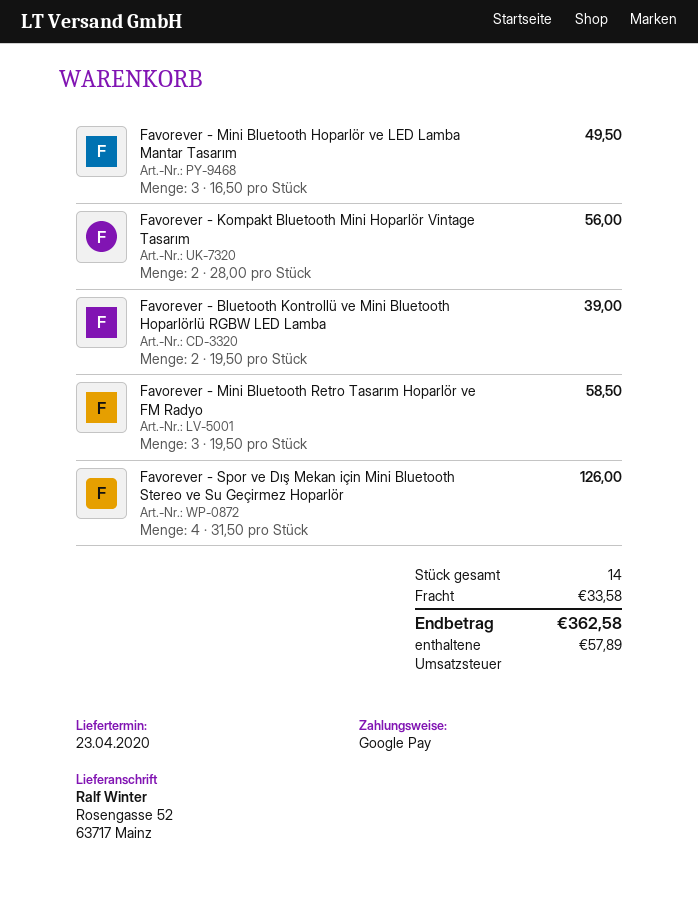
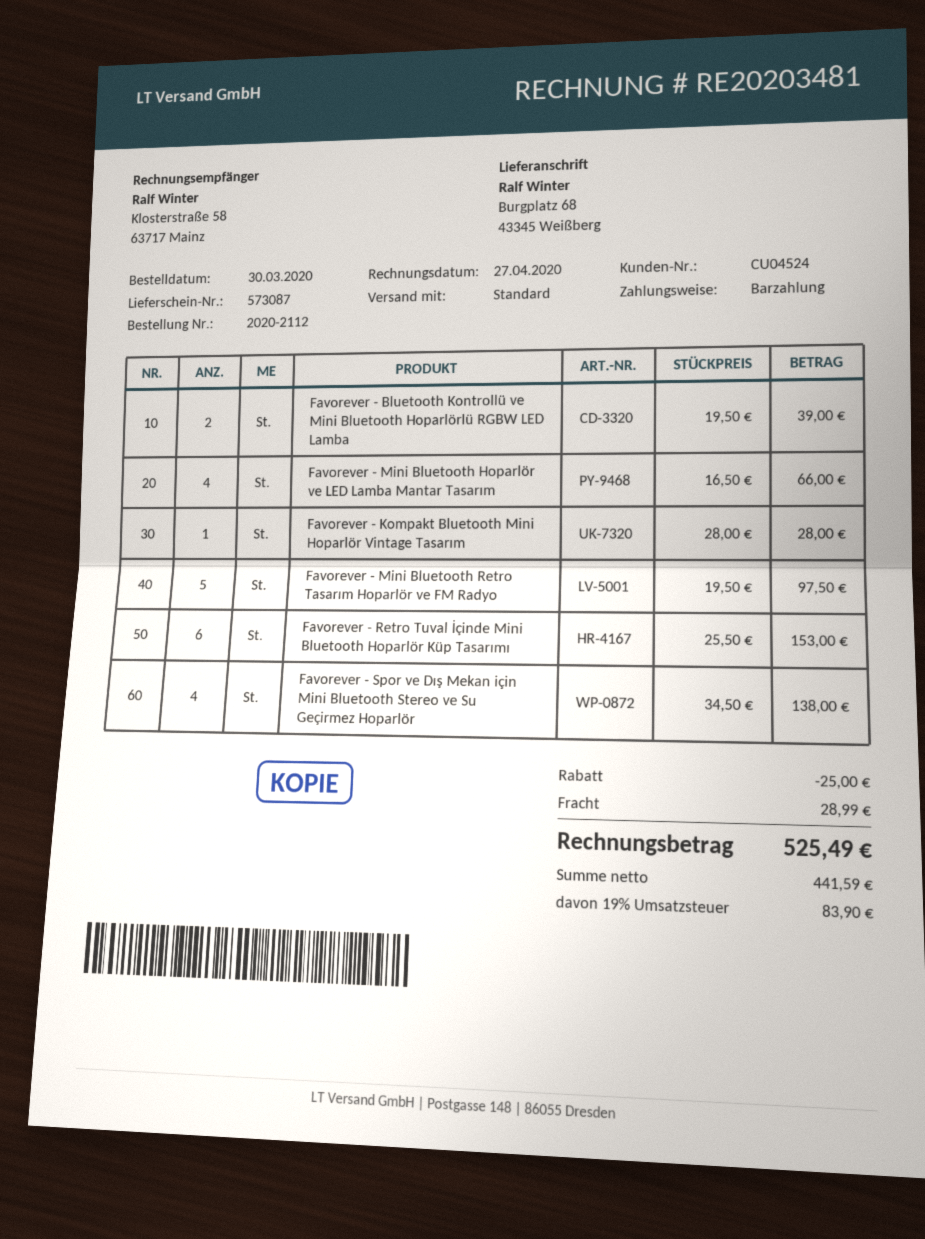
payment method: Google Pay -> cash
ship to: Rosengasse 52, 63717 Mainz -> Burgplatz 68, 43345 Weißberg
Favorever - Mini Bluetooth Hoparlör ve LED Lamba Mantar Tasarım: 3 x 16.50 = 49.50 -> 4 x 16.50 = 66.00
Favorever - Kompakt Bluetooth Mini Hoparlör Vintage Tasarım: 2 x 28.00 = 56.00 -> 1 x 28.00 = 28.00
Favorever - Mini Bluetooth Retro Tasarım Hoparlör ve FM Radyo: 3 x 19.50 = 58.50 -> 5 x 19.50 = 97.50
Favorever - Spor ve Dış Mekan için Mini Bluetooth Stereo ve Su Geçirmez Hoparlör: 4 x 31.50 = 126.00 -> 4 x 34.50 = 138.00
Favorever - Retro Tuval İçinde Mini Bluetooth Hoparlör Küp Tasarımı: none -> 6 x 25.50 = 153.00
discount: none -> 25.00
shipping: 33.58 -> 28.99
tax: 57.89 -> 83.90
total: 362.58 -> 525.49

